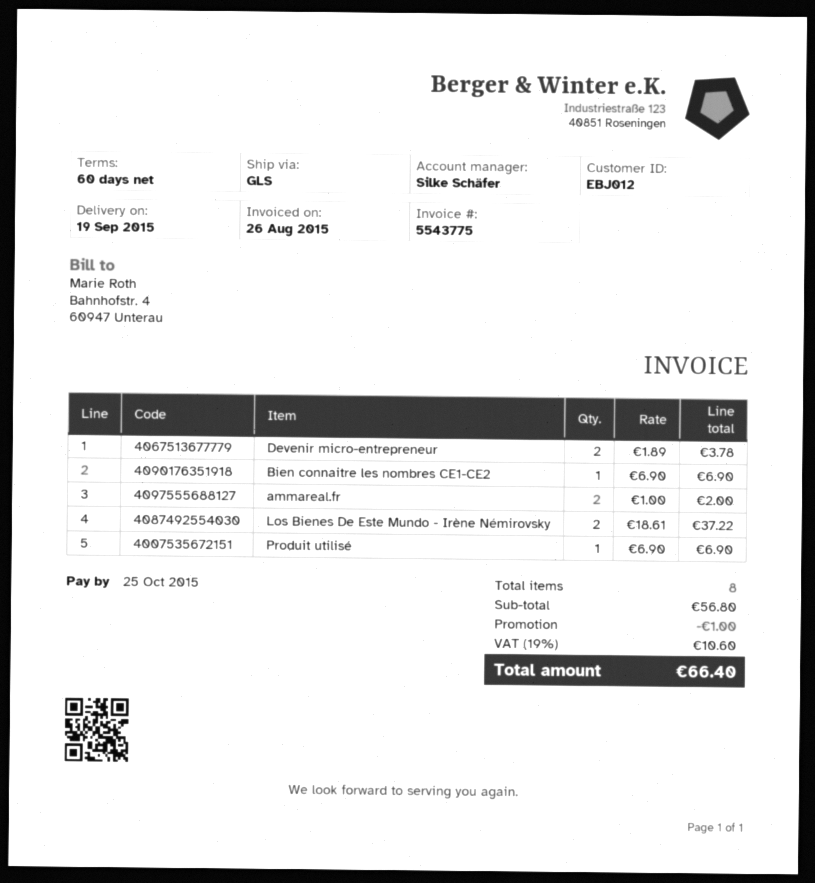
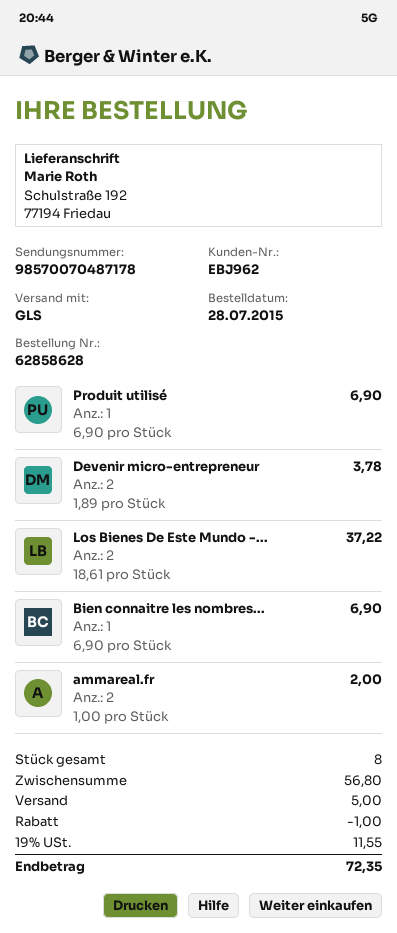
customer number: EBJ012 -> EBJ962
shipping: none -> 5.00
tax: 19% = 10.60 -> 19% = 11.55
total: 66.40 -> 72.35

